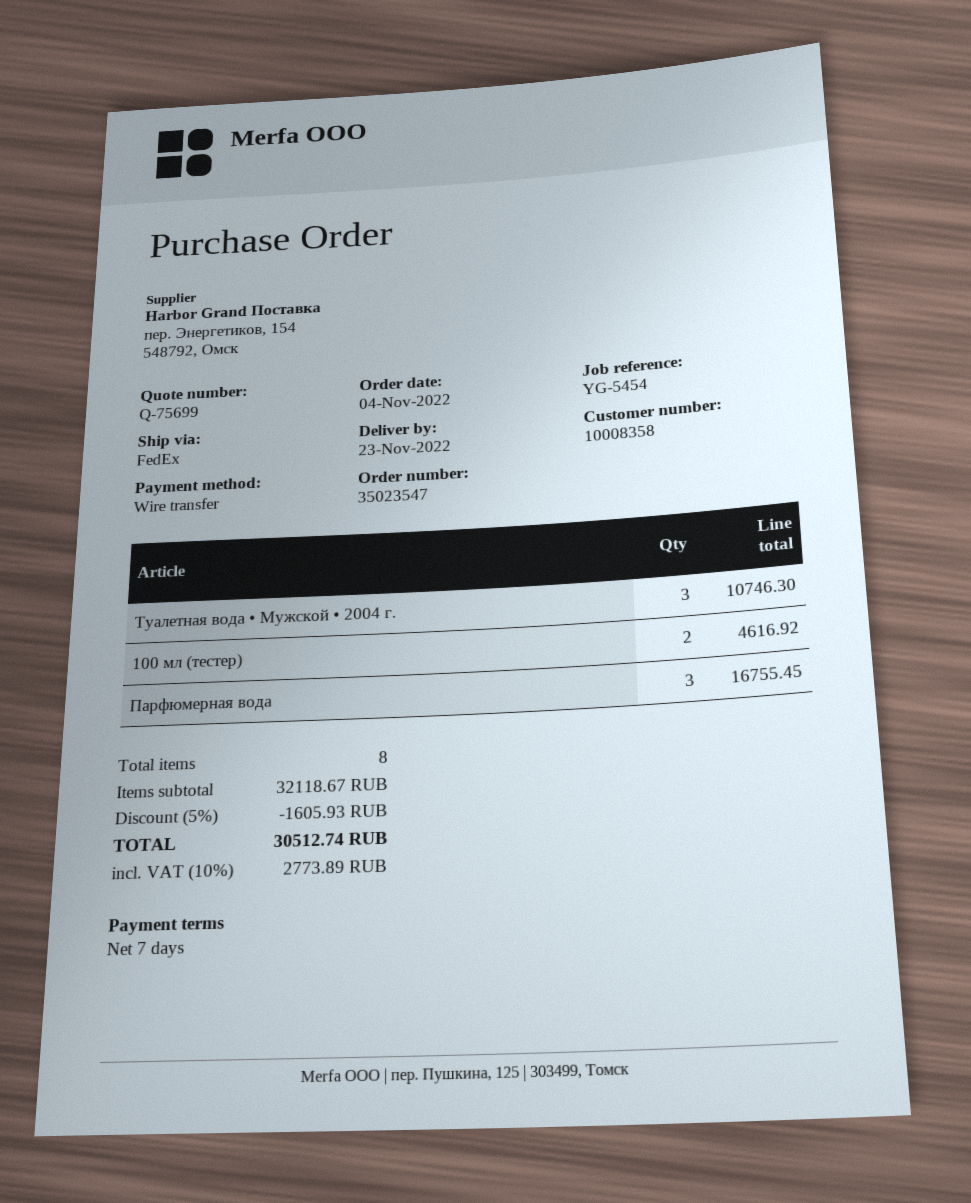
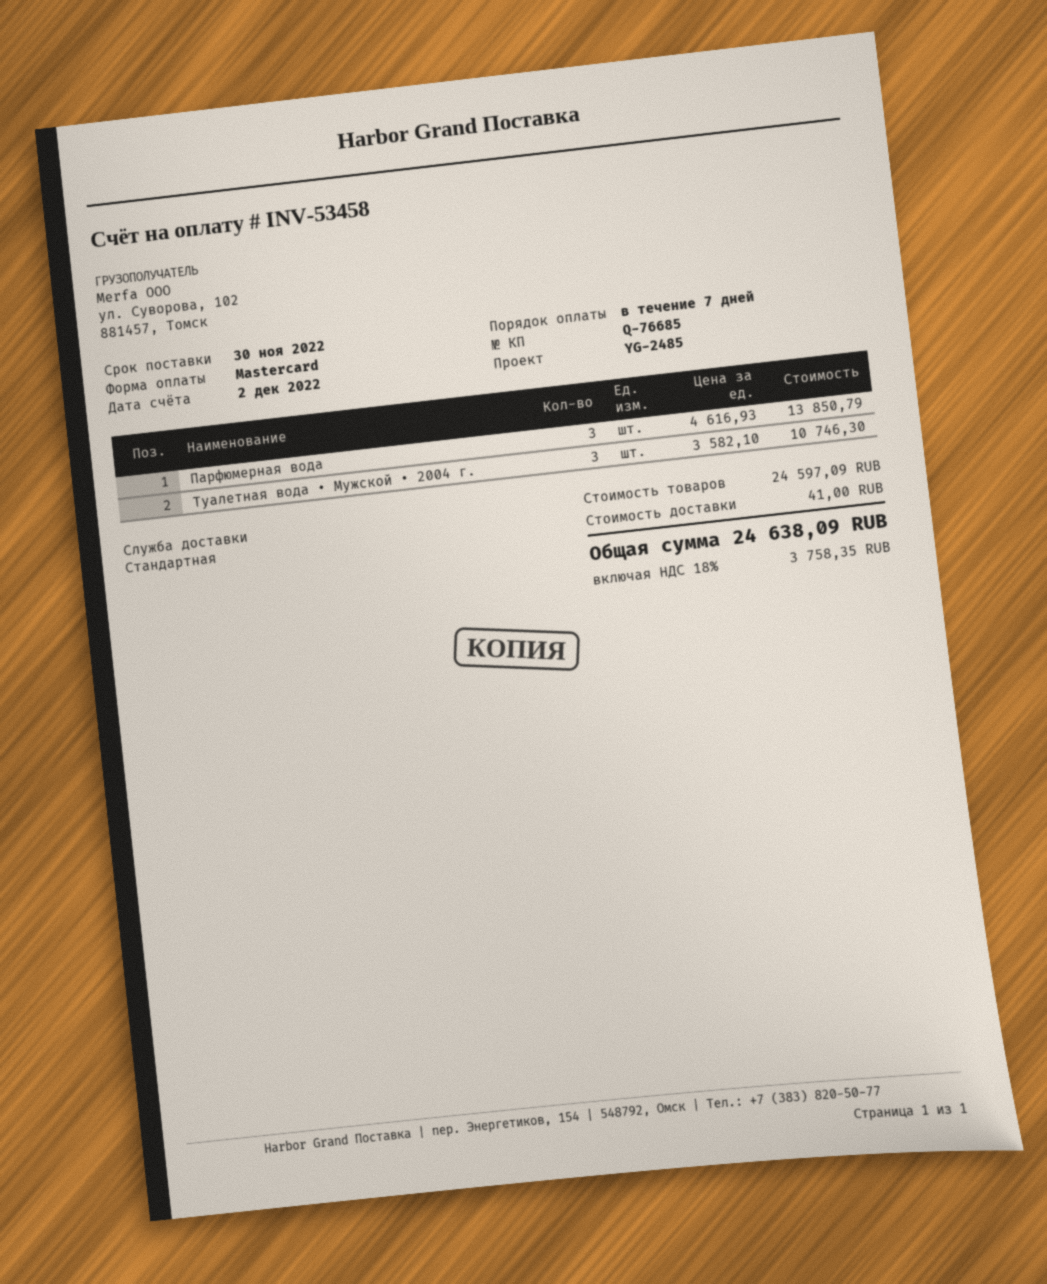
quote number: Q-75699 -> Q-76685
delivery date: 2022-11-23 -> 2022-11-30
reference: YG-5454 -> YG-2485
payment method: bank transfer -> Mastercard
shipping method: FedEx -> standard
100 мл (тестер): 2 for 4616.92 -> none
Парфюмерная вода: 3 for 16755.45 -> 3 for 13850.79
subtotal: 32118.67 -> 24597.09
discount: 5% = 1605.93 -> none
shipping: none -> 41.00
tax: 10% = 2773.89 -> 18% = 3758.35
total: 30512.74 -> 24638.09

